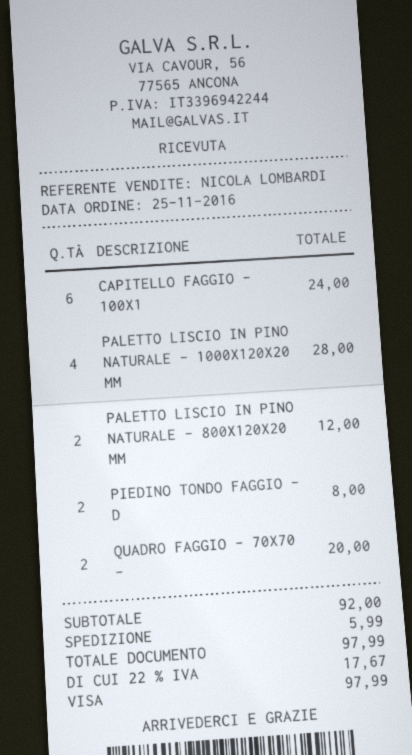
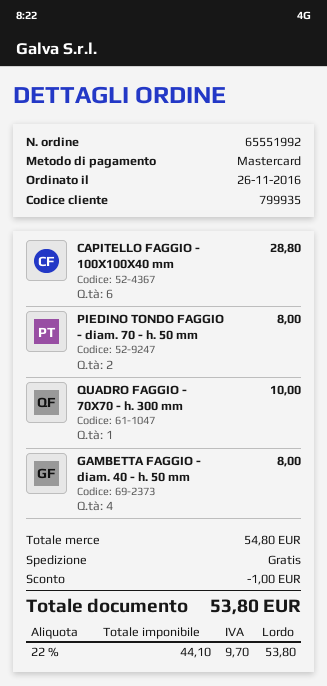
order date: 2016-11-25 -> 2016-11-26
payment method: Visa -> Mastercard
CAPITELLO FAGGIO - 100X1: 6 for 24.00 -> 6 for 28.80
PALETTO LISCIO IN PINO NATURALE - 1000X120X20 MM: 4 for 28.00 -> none
PALETTO LISCIO IN PINO NATURALE - 800X120X20 MM: 2 for 12.00 -> none
QUADRO FAGGIO - 70X70 -: 2 for 20.00 -> 1 for 10.00
GAMBETTA FAGGIO - diam. 40 - h. 50 mm: none -> 4 for 8.00
subtotal: 92.00 -> 54.80
discount: none -> 1.00
shipping: 5.99 -> 0.00
tax: 22% = 17.67 -> 22% = 9.70
total: 97.99 -> 53.80

